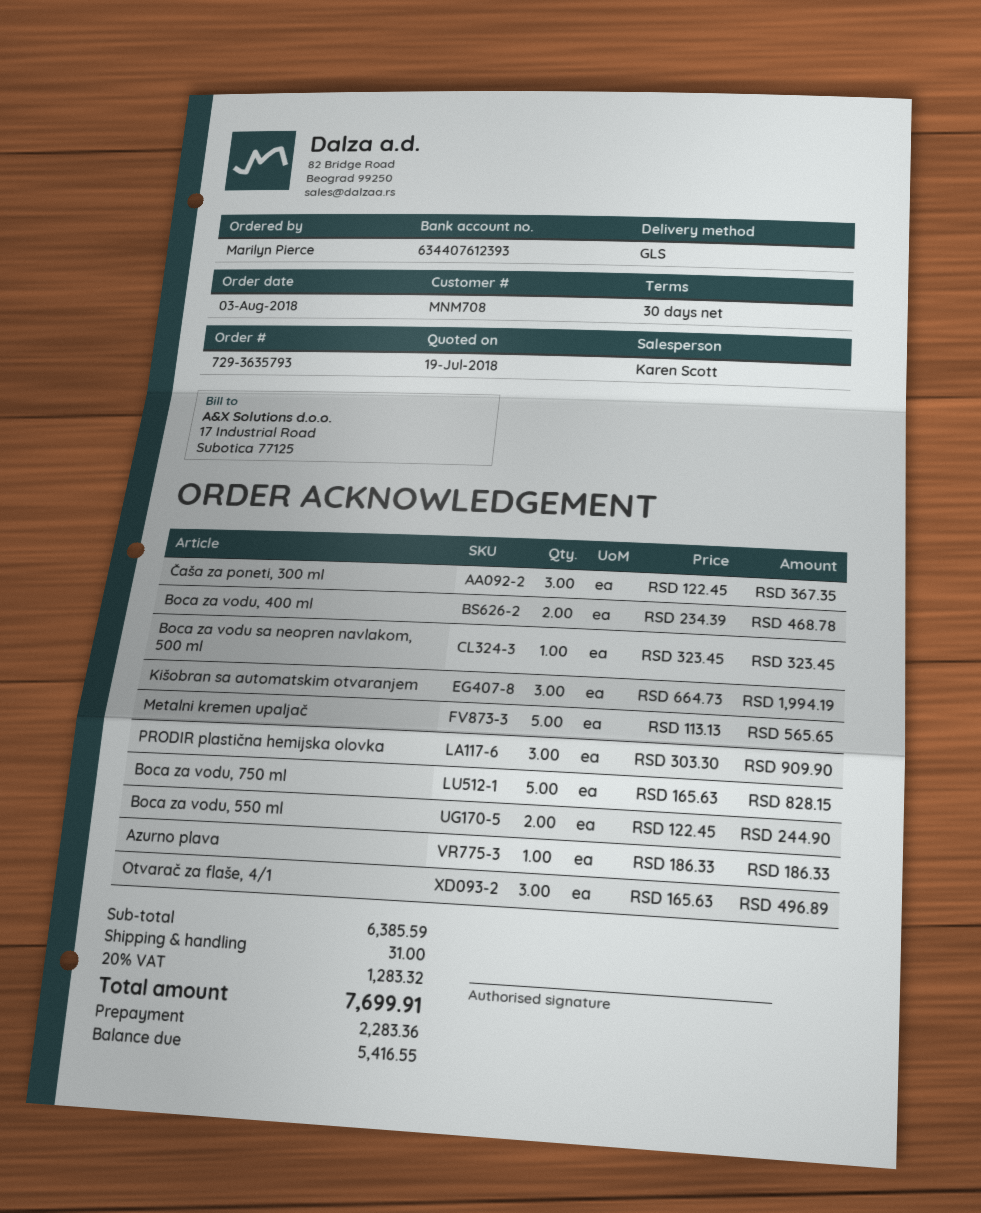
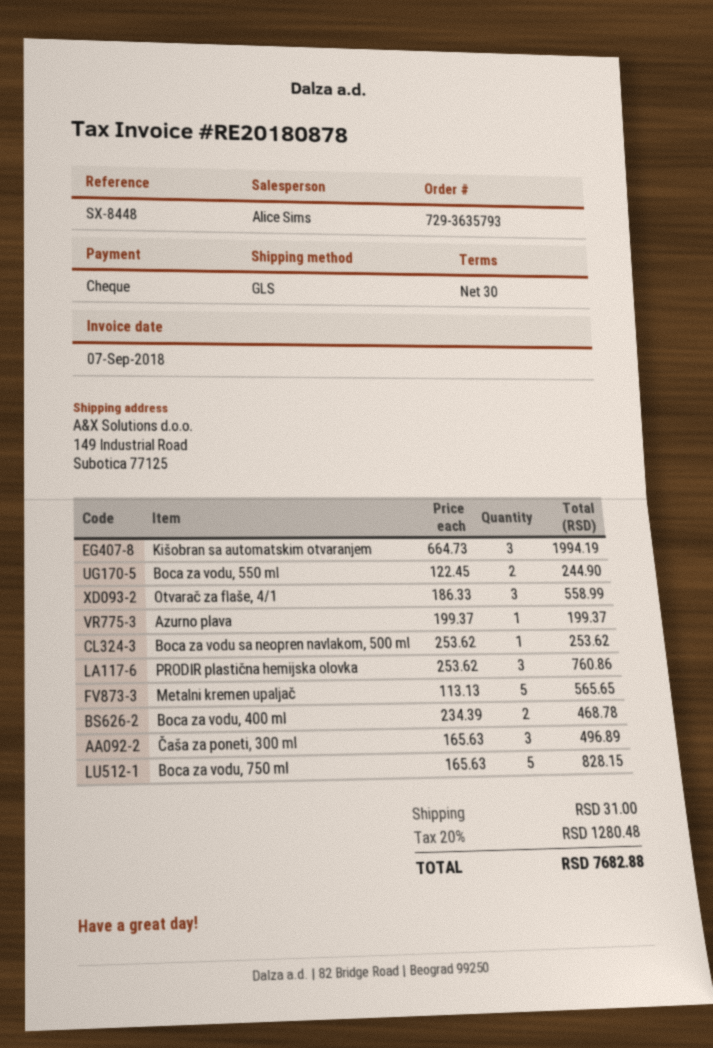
sales rep: Karen Scott -> Alice Sims
Čaša za poneti, 300 ml: 3 x 122.45 = 367.35 -> 3 x 165.63 = 496.89
Boca za vodu sa neopren navlakom, 500 ml: 1 x 323.45 = 323.45 -> 1 x 253.62 = 253.62
PRODIR plastična hemijska olovka: 3 x 303.30 = 909.90 -> 3 x 253.62 = 760.86
Azurno plava: 1 x 186.33 = 186.33 -> 1 x 199.37 = 199.37
Otvarač za flaše, 4/1: 3 x 165.63 = 496.89 -> 3 x 186.33 = 558.99
tax: 20% = 1283.32 -> 20% = 1280.48
total: 7699.91 -> 7682.88

